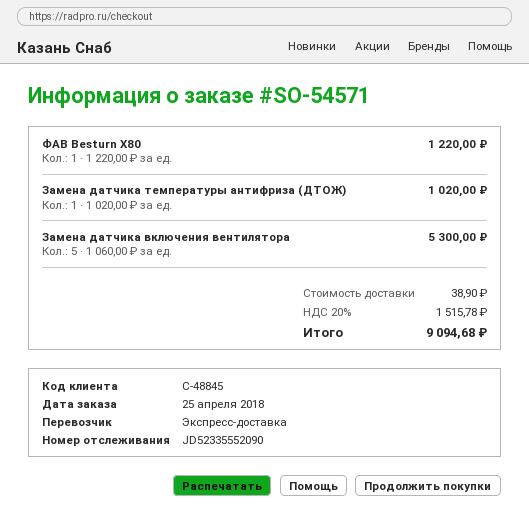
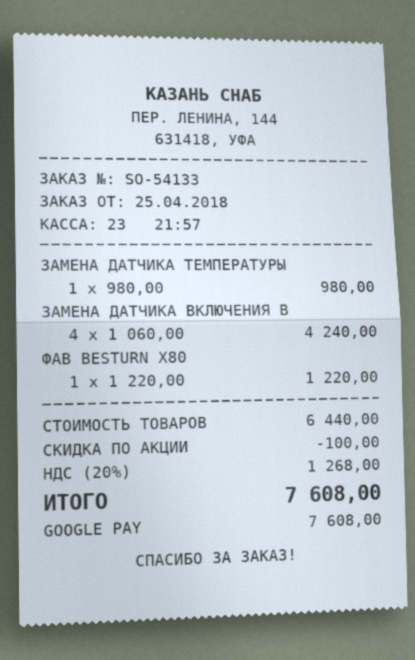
order number: SO-54571 -> SO-54133
Замена датчика температуры антифриза (ДТОЖ): 1 x 1020.00 = 1020.00 -> 1 x 980.00 = 980.00
Замена датчика включения вентилятора: 5 x 1060.00 = 5300.00 -> 4 x 1060.00 = 4240.00
discount: none -> 100.00
shipping: 38.90 -> none
tax: 20% = 1515.78 -> 20% = 1268.00
total: 9094.68 -> 7608.00

